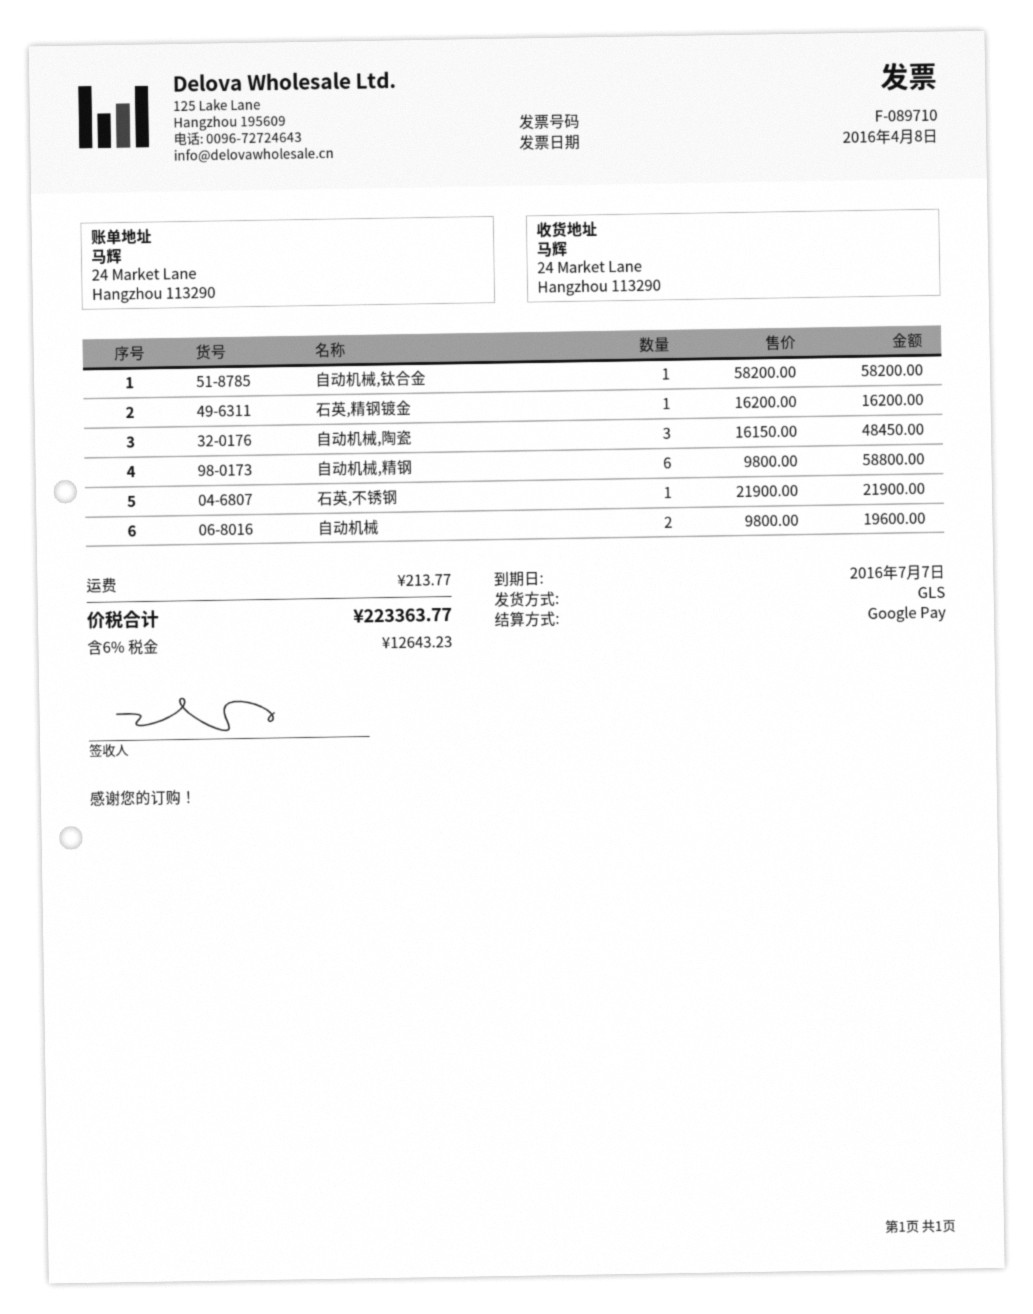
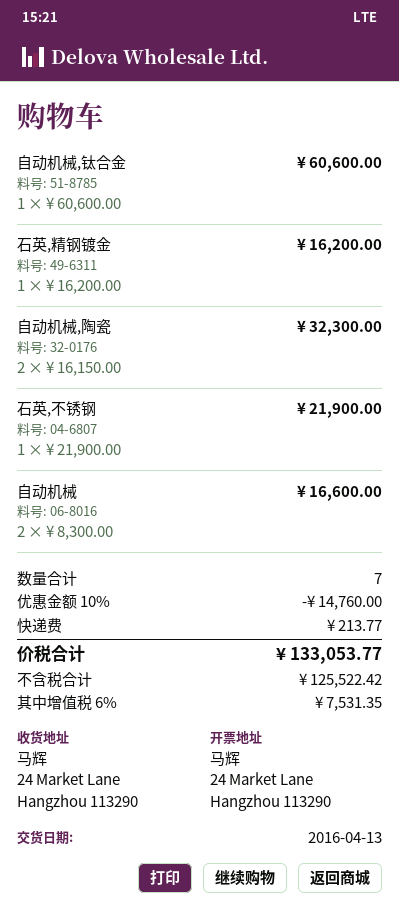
自动机械,钛合金: 1 x 58200.00 = 58200.00 -> 1 x 60600.00 = 60600.00
自动机械,陶瓷: 3 x 16150.00 = 48450.00 -> 2 x 16150.00 = 32300.00
自动机械,精钢: 6 x 9800.00 = 58800.00 -> none
自动机械: 2 x 9800.00 = 19600.00 -> 2 x 8300.00 = 16600.00
discount: none -> 10% = 14760.00
tax: 6% = 12643.23 -> 6% = 7531.35
total: 223363.77 -> 133053.77

